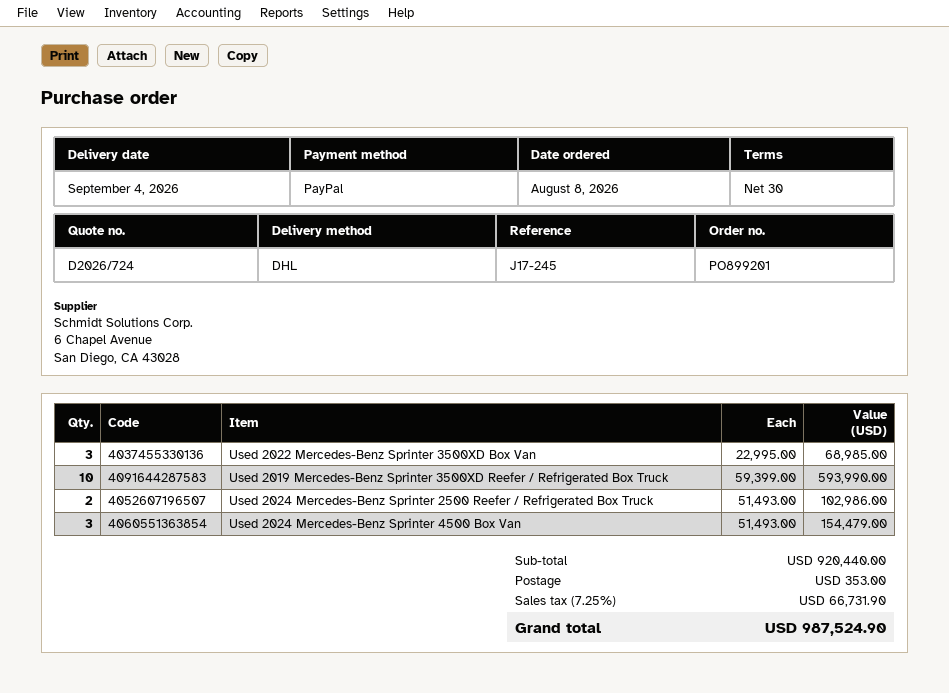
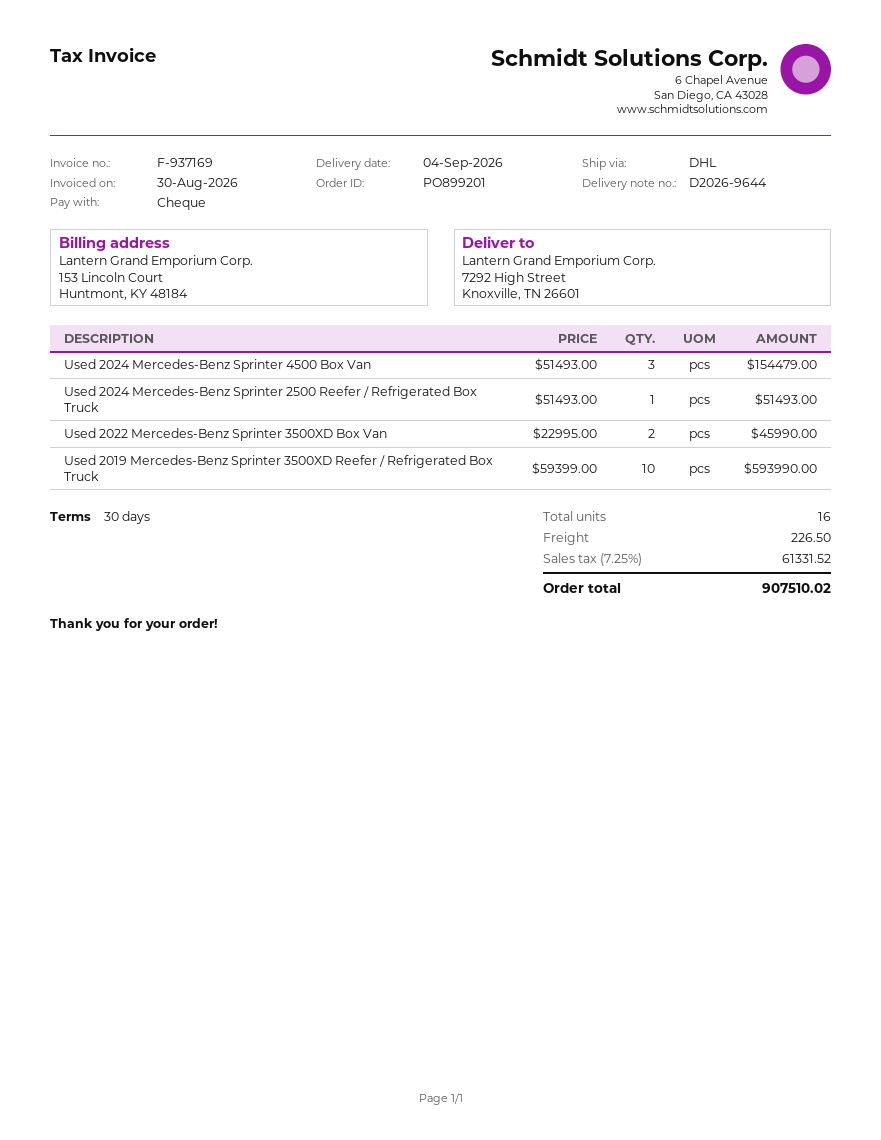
payment method: PayPal -> cheque
Used 2022 Mercedes-Benz Sprinter 3500XD Box Van: 3 x 22995.00 = 68985.00 -> 2 x 22995.00 = 45990.00
Used 2024 Mercedes-Benz Sprinter 2500 Reefer / Refrigerated Box Truck: 2 x 51493.00 = 102986.00 -> 1 x 51493.00 = 51493.00
shipping: 353.00 -> 226.50
tax: 7.25% = 66731.90 -> 7.25% = 61331.52
total: 987524.90 -> 907510.02

